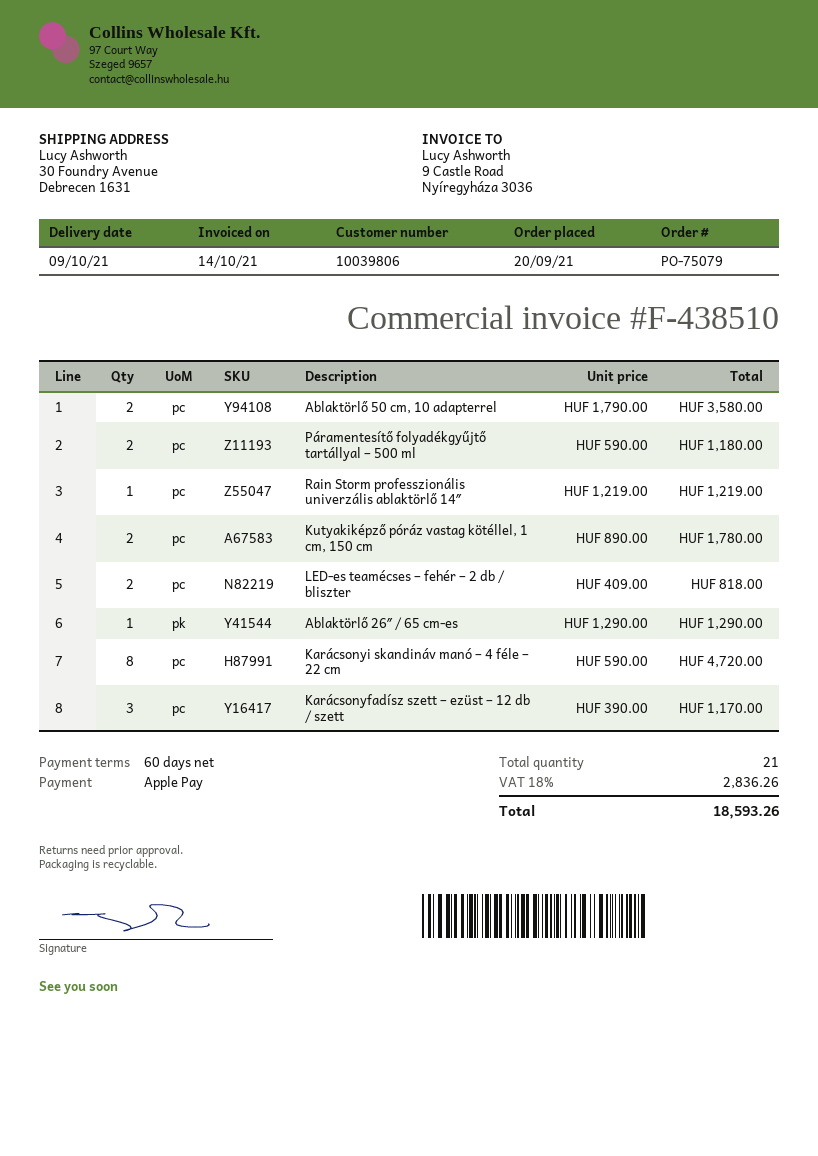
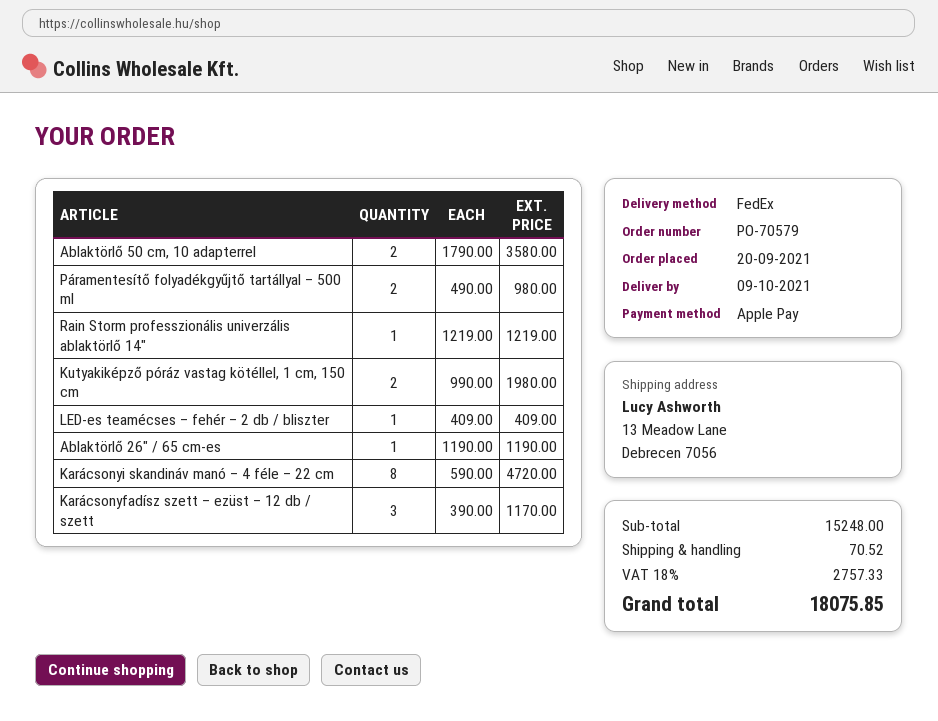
order number: PO-75079 -> PO-70579
ship to: 30 Foundry Avenue, Debrecen 1631 -> 13 Meadow Lane, Debrecen 7056
Páramentesítő folyadékgyűjtő tartállyal – 500 ml: 2 x 590.00 = 1180.00 -> 2 x 490.00 = 980.00
Kutyakiképző póráz vastag kötéllel, 1 cm, 150 cm: 2 x 890.00 = 1780.00 -> 2 x 990.00 = 1980.00
LED-es teamécses – fehér – 2 db / bliszter: 2 x 409.00 = 818.00 -> 1 x 409.00 = 409.00
Ablaktörlő 26″ / 65 cm-es: 1 x 1290.00 = 1290.00 -> 1 x 1190.00 = 1190.00
shipping: none -> 70.52
tax: 18% = 2836.26 -> 18% = 2757.33
total: 18593.26 -> 18075.85

